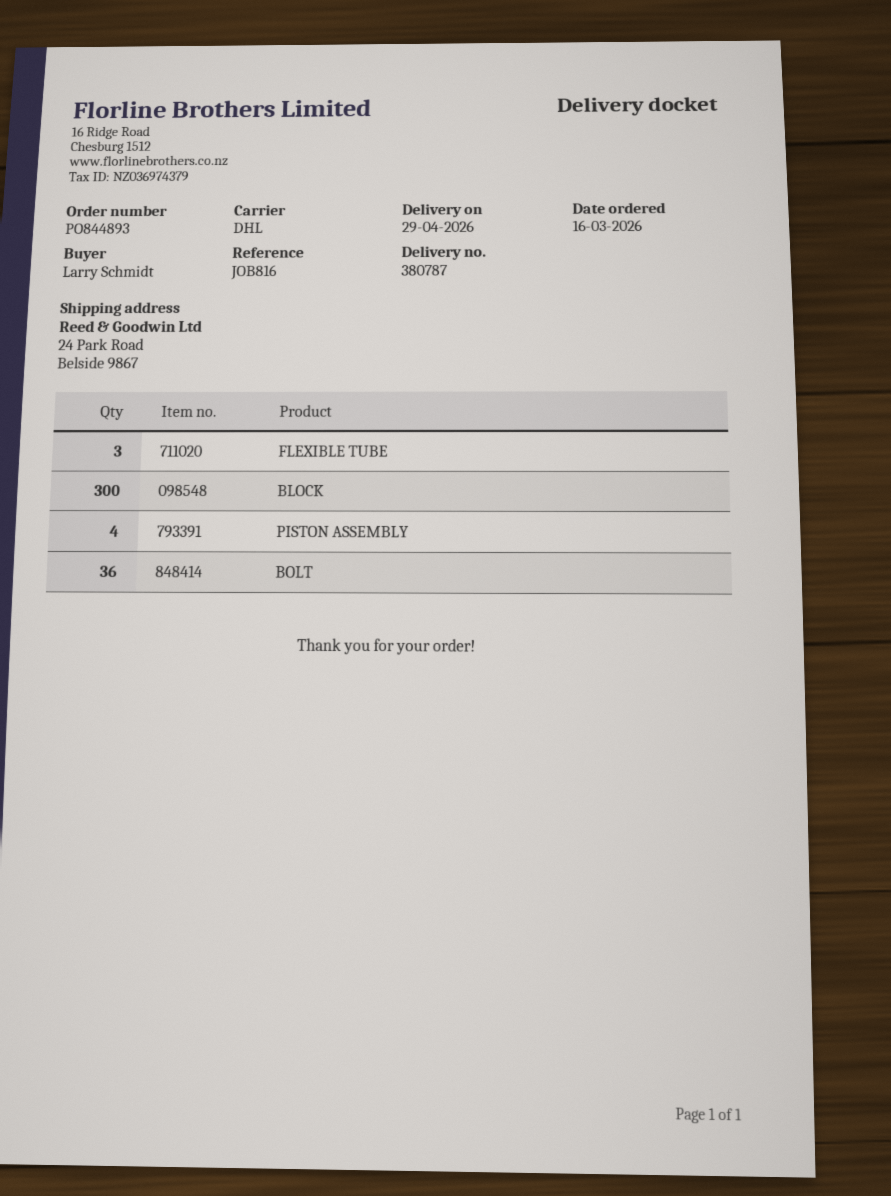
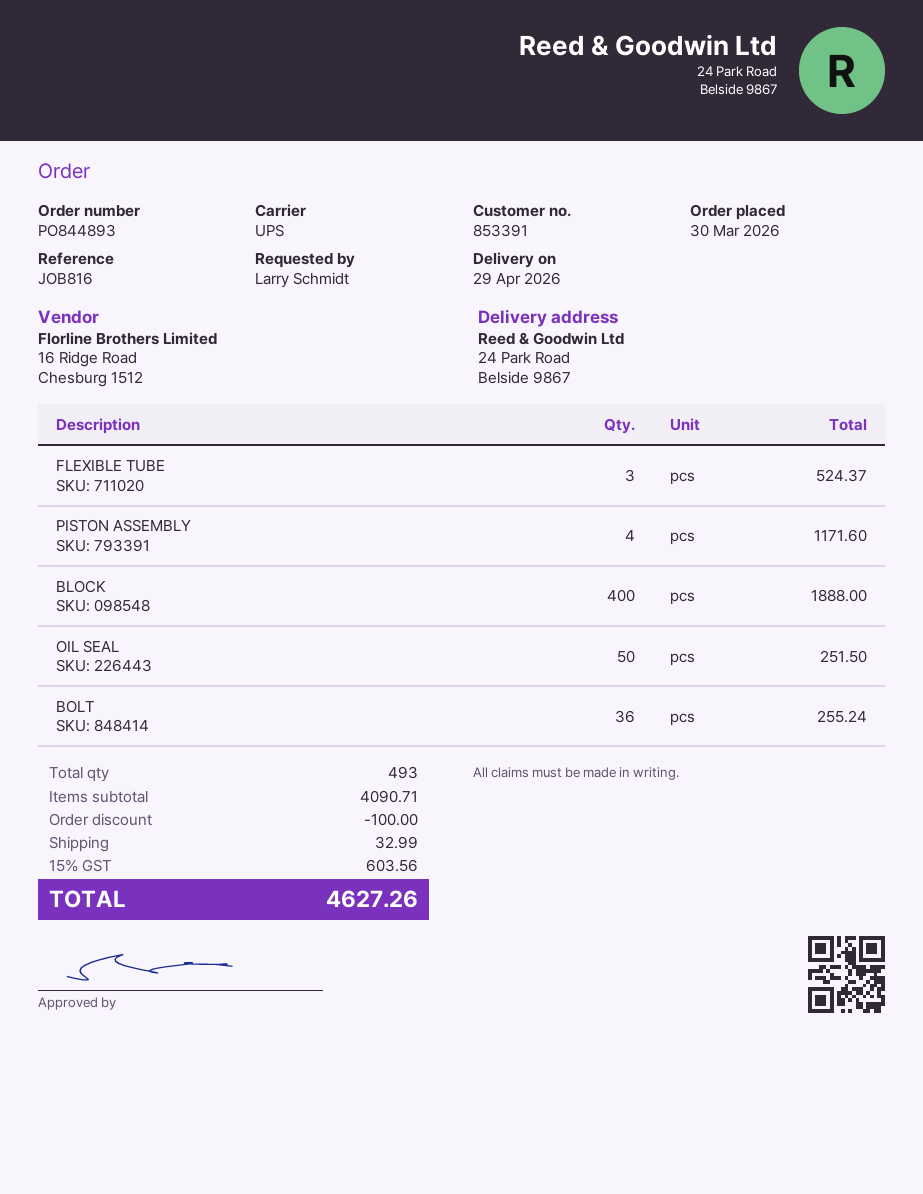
order date: 2026-03-16 -> 2026-03-30
shipping method: DHL -> UPS
BLOCK: 300 -> 400
OIL SEAL: none -> 50

